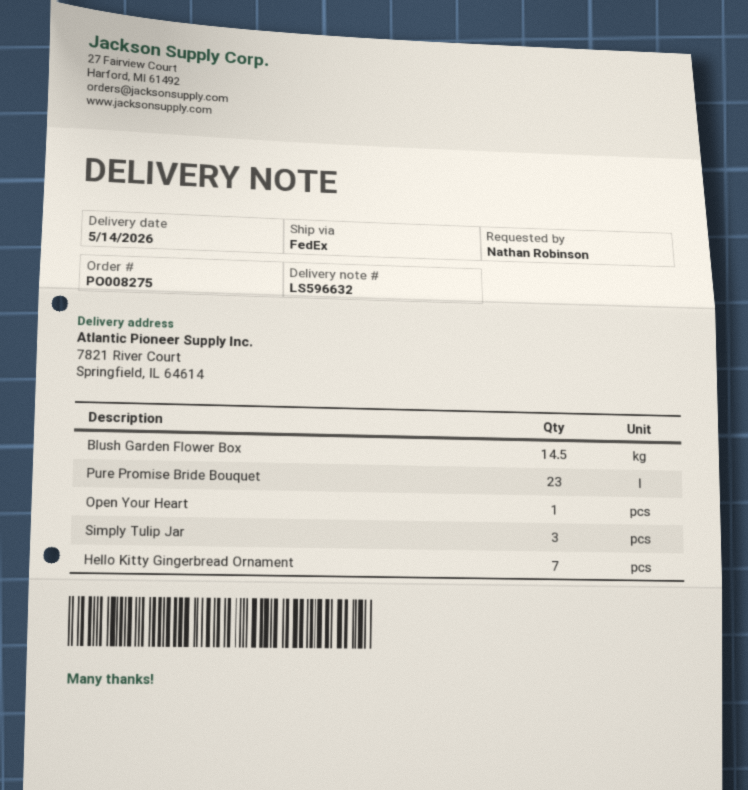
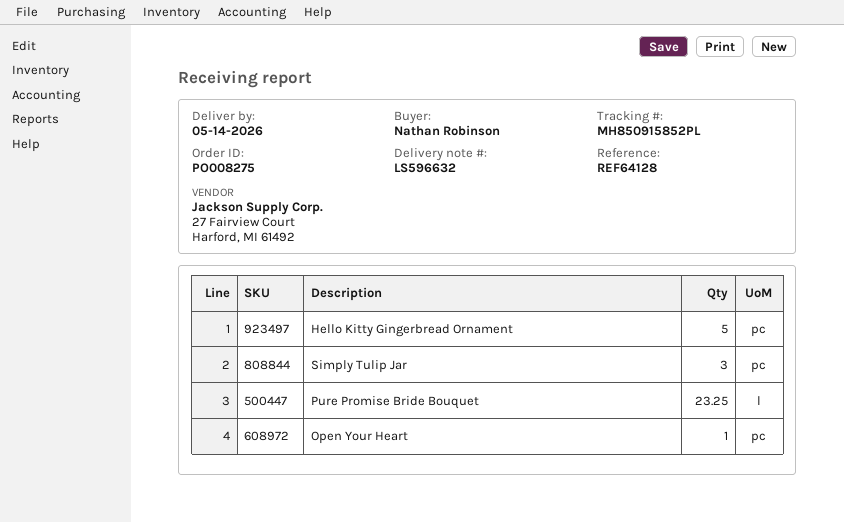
Blush Garden Flower Box: 14.5 -> none
Pure Promise Bride Bouquet: 23 -> 23.25
Hello Kitty Gingerbread Ornament: 7 -> 5

